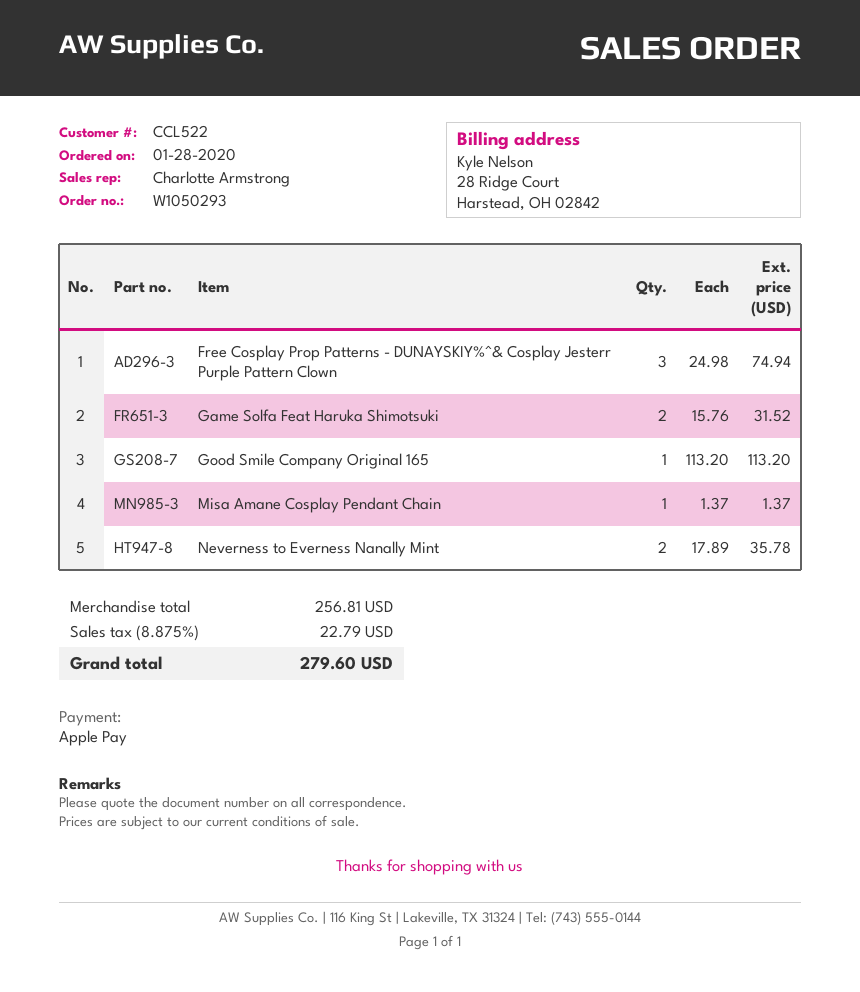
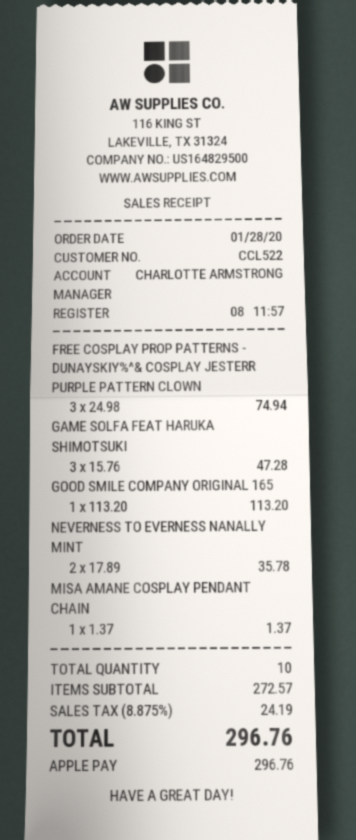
Game Solfa Feat Haruka Shimotsuki: 2 x 15.76 = 31.52 -> 3 x 15.76 = 47.28
subtotal: 256.81 -> 272.57
tax: 8.875% = 22.79 -> 8.875% = 24.19
total: 279.60 -> 296.76

